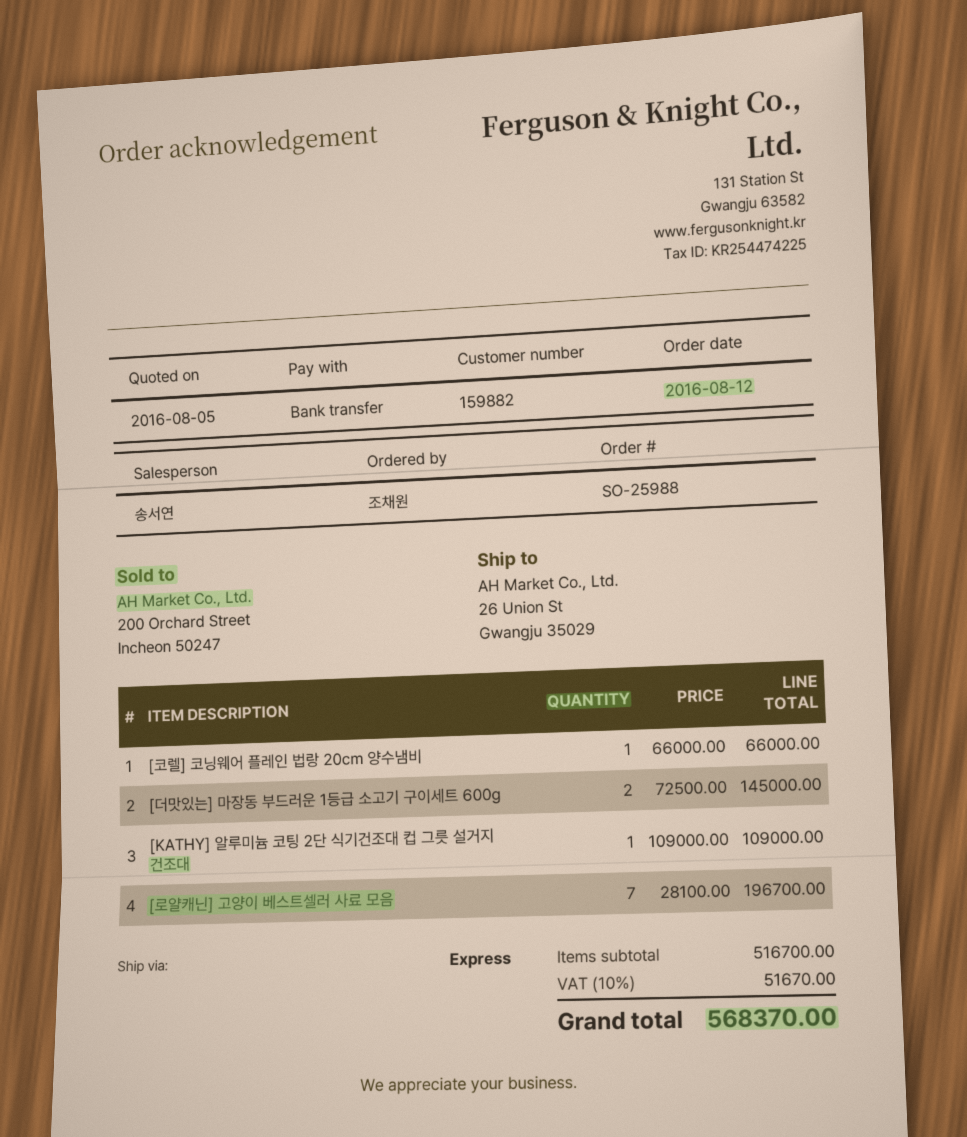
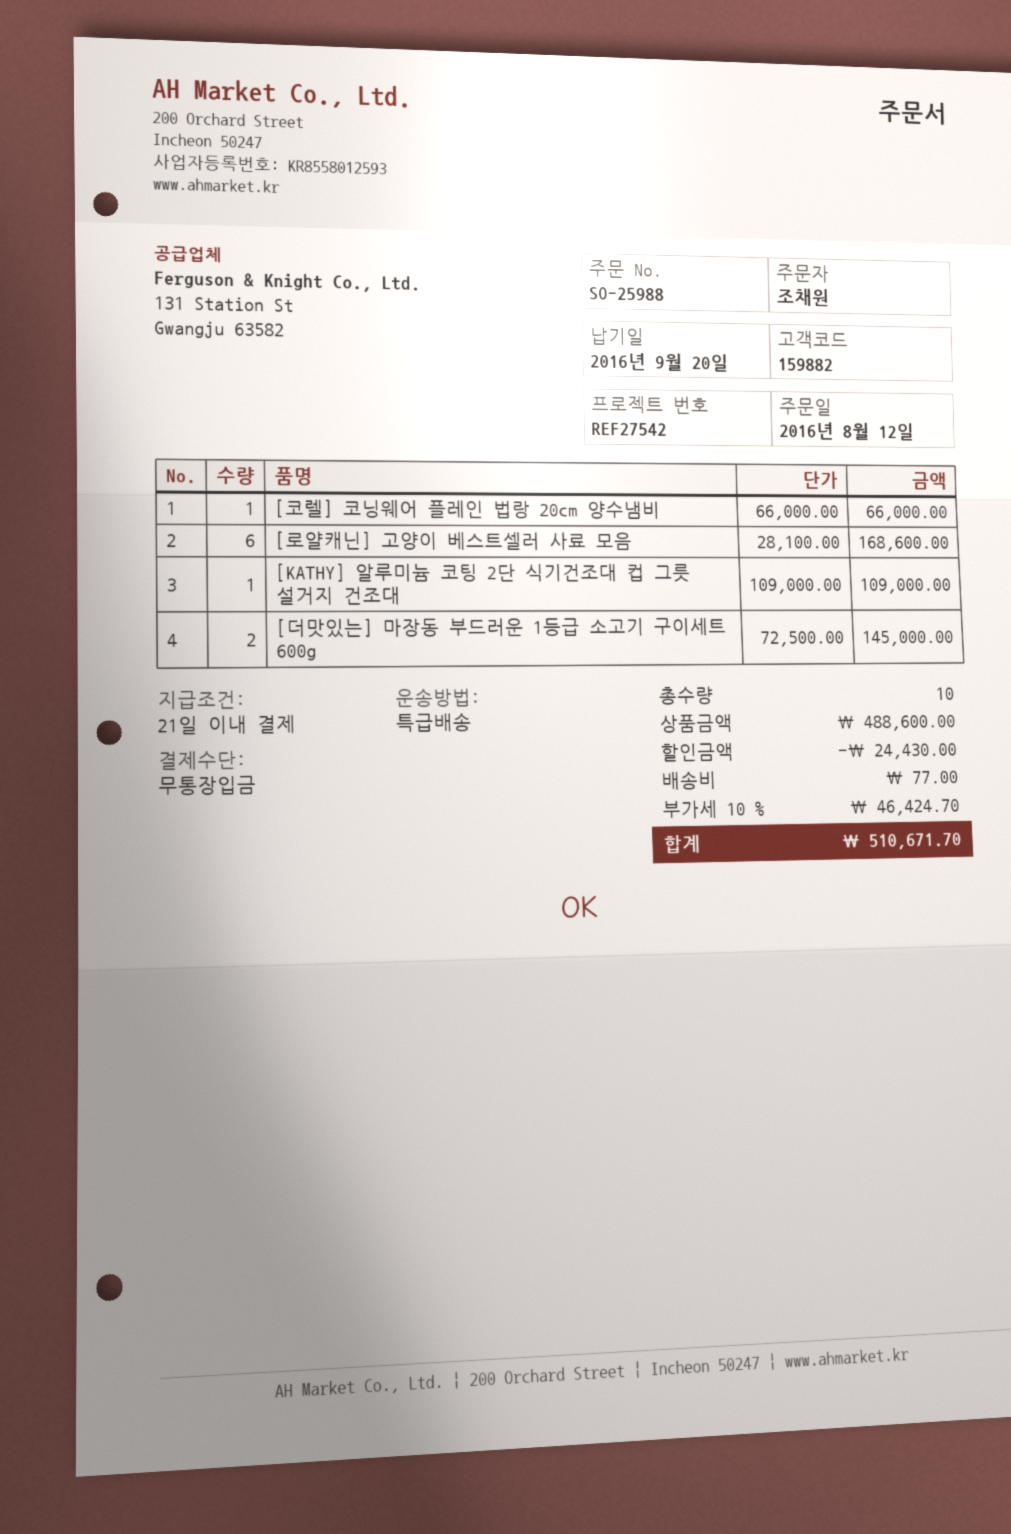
[로얄캐닌] 고양이 베스트셀러 사료 모음: 7 x 28100.00 = 196700.00 -> 6 x 28100.00 = 168600.00
subtotal: 516700.00 -> 488600.00
discount: none -> 24430.00
shipping: none -> 77.00
tax: 10% = 51670.00 -> 10% = 46424.70
total: 568370.00 -> 510671.70

